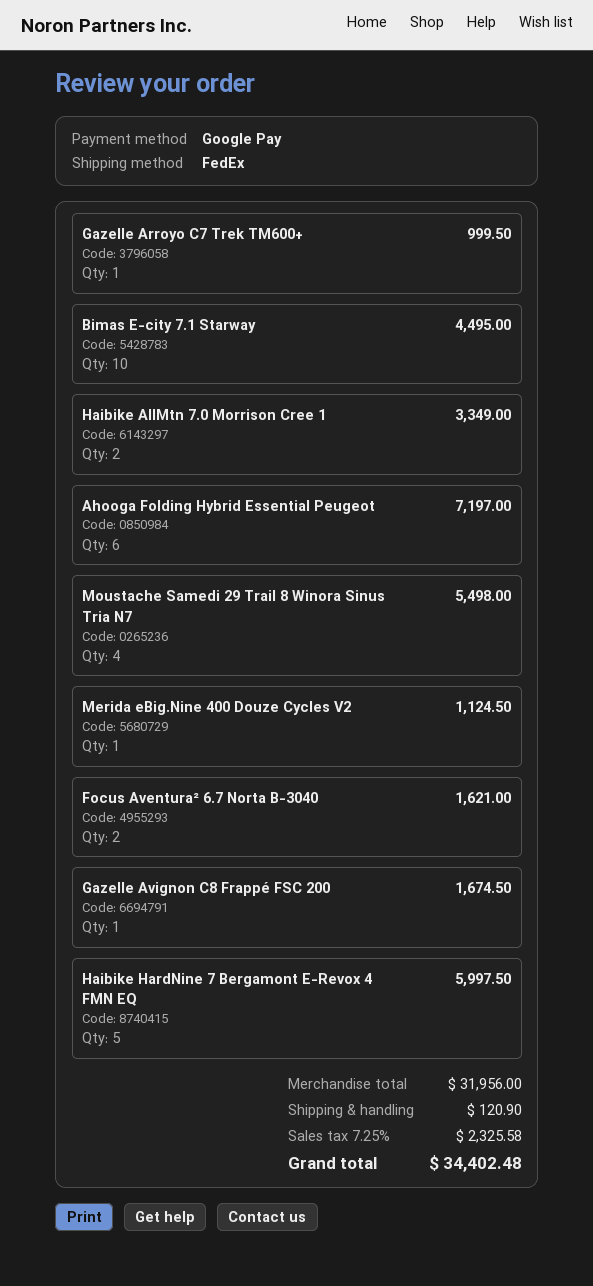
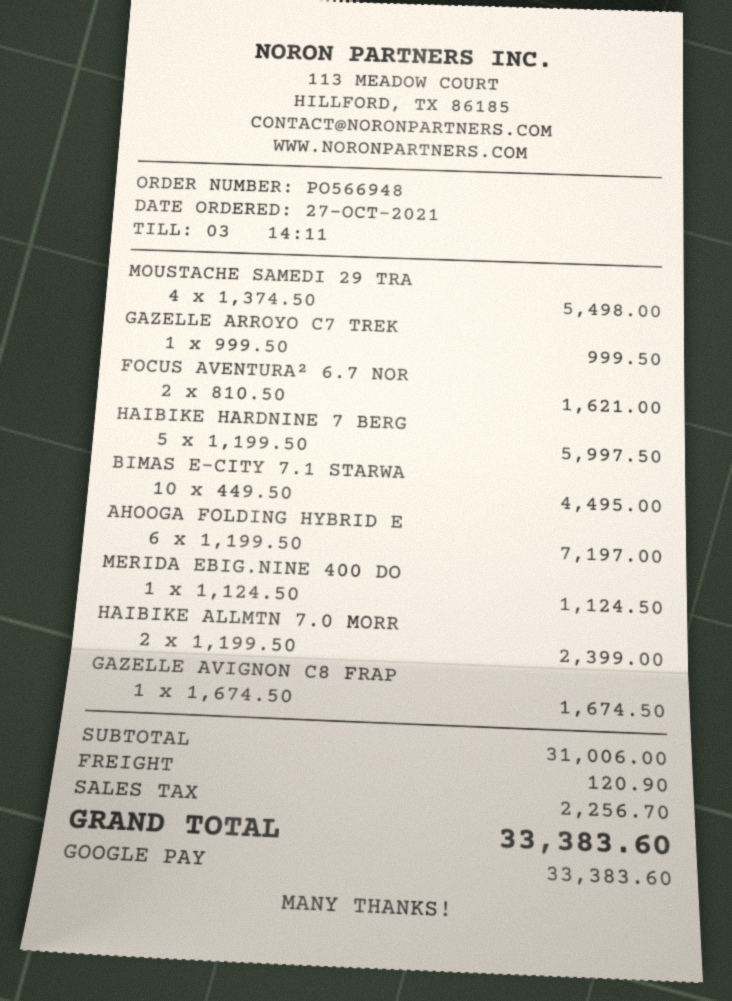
Haibike AllMtn 7.0 Morrison Cree 1: 2 for 3349.00 -> 2 for 2399.00
subtotal: 31956.00 -> 31006.00
tax: 2325.58 -> 2256.70
total: 34402.48 -> 33383.60

